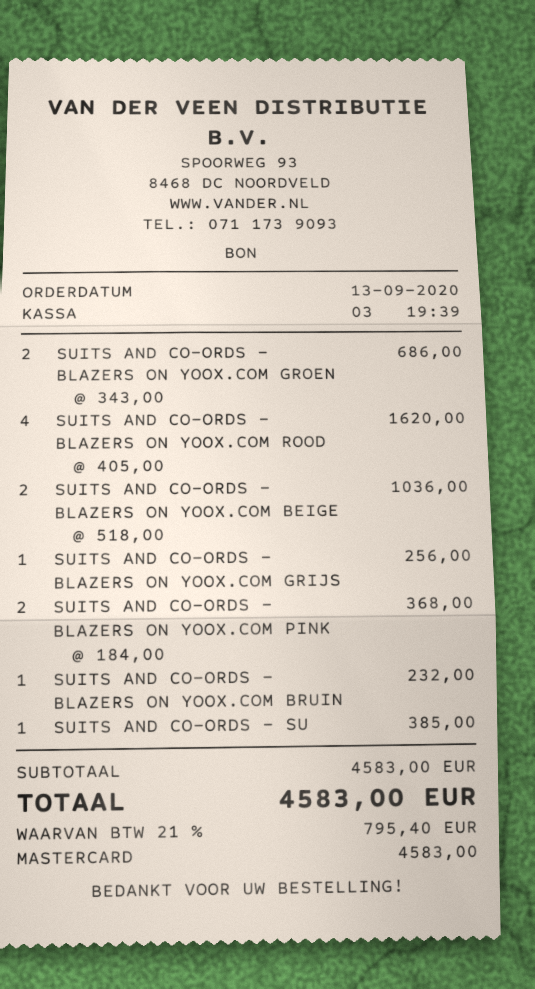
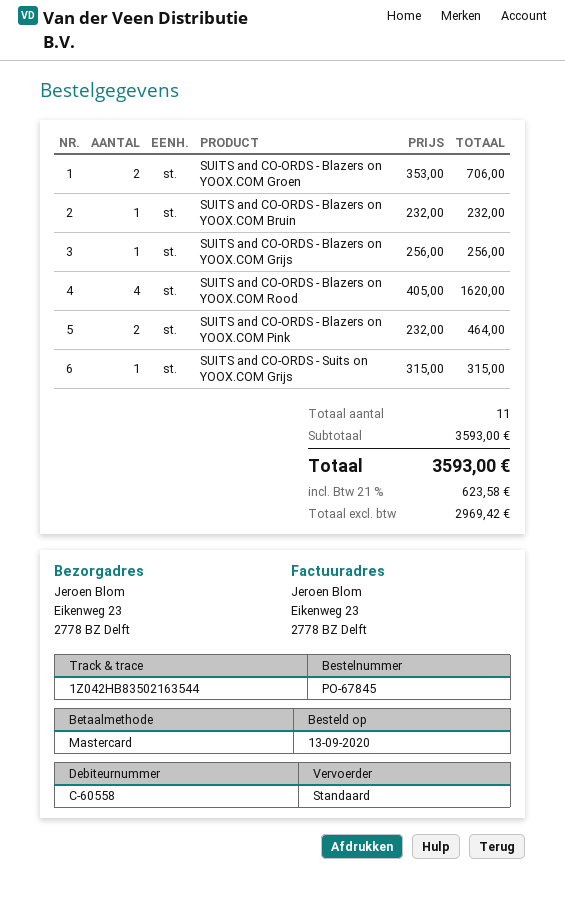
SUITS AND CO-ORDS - BLAZERS ON YOOX.COM GROEN: 2 x 343.00 = 686.00 -> 2 x 353.00 = 706.00
SUITS AND CO-ORDS - BLAZERS ON YOOX.COM BEIGE: 2 x 518.00 = 1036.00 -> none
SUITS AND CO-ORDS - BLAZERS ON YOOX.COM PINK: 2 x 184.00 = 368.00 -> 2 x 232.00 = 464.00
SUITS AND CO-ORDS - SU: 1 x 385.00 = 385.00 -> 1 x 315.00 = 315.00
subtotal: 4583.00 -> 3593.00
tax: 21% = 795.40 -> 21% = 623.58
total: 4583.00 -> 3593.00

